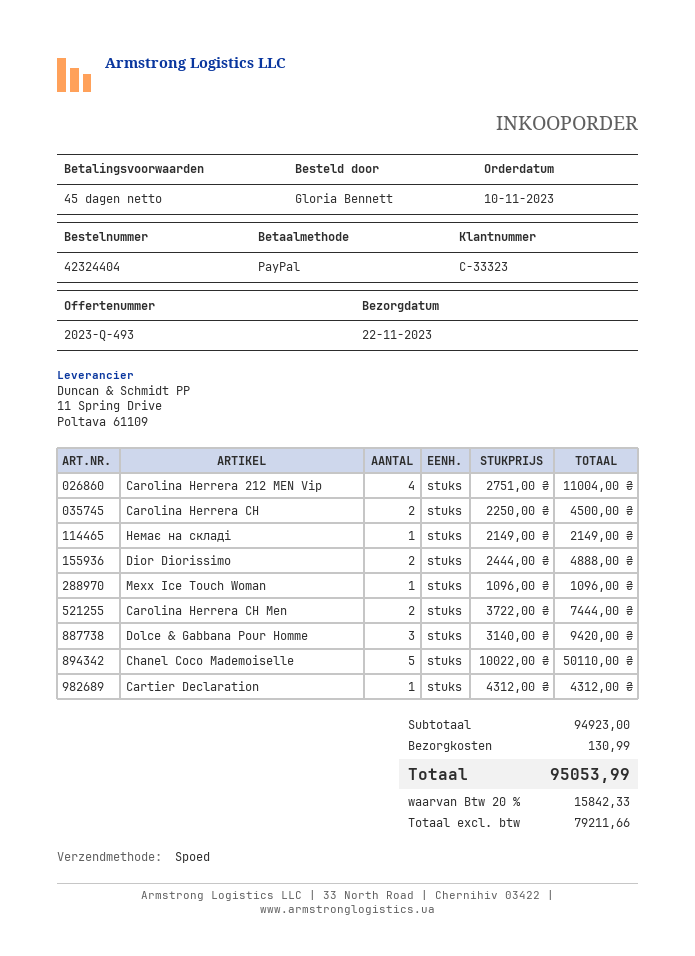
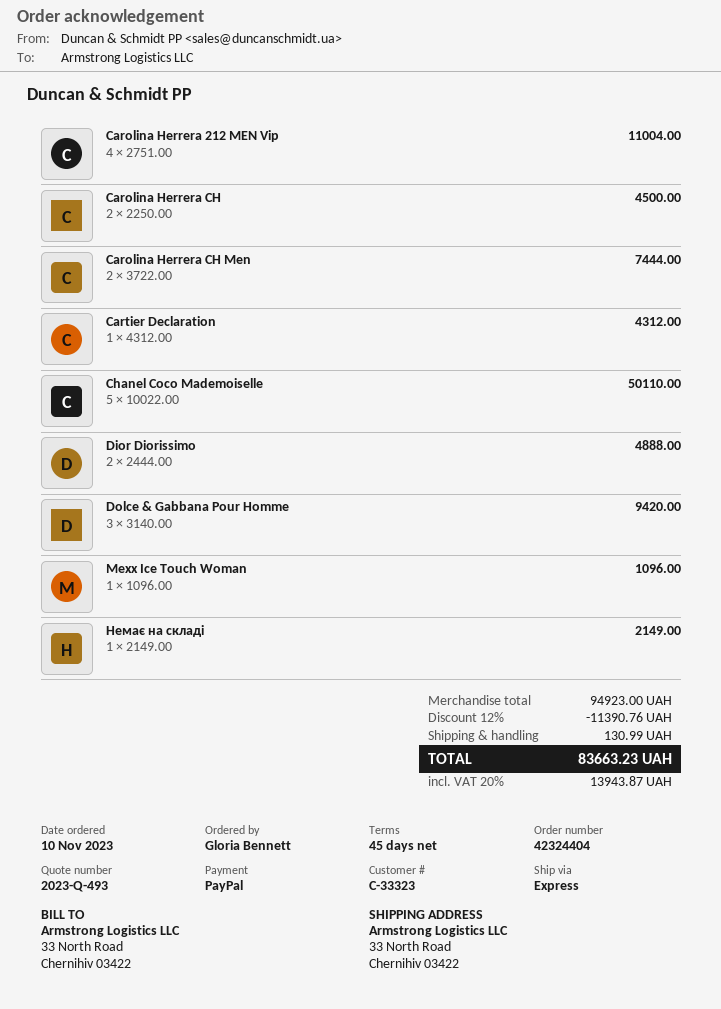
discount: none -> 12% = 11390.76
tax: 20% = 15842.33 -> 20% = 13943.87
total: 95053.99 -> 83663.23

